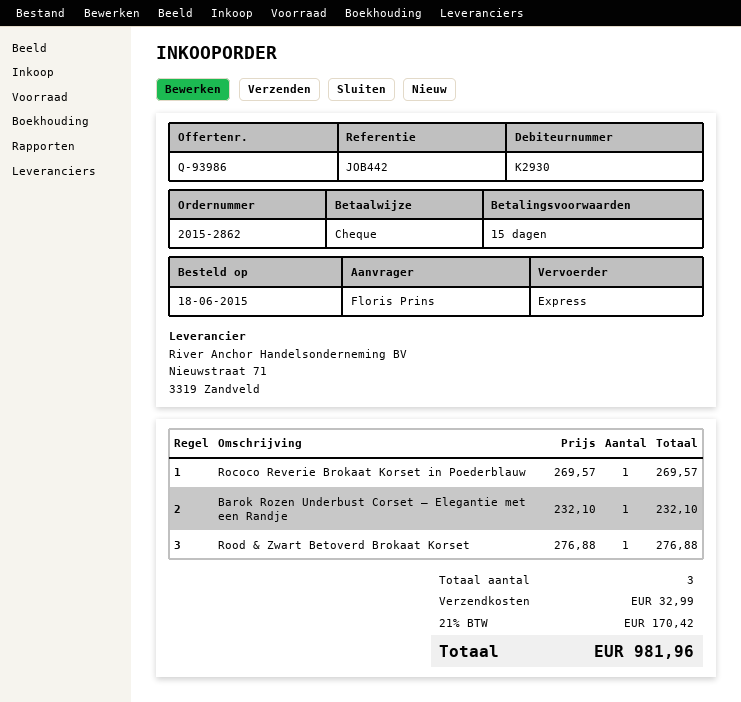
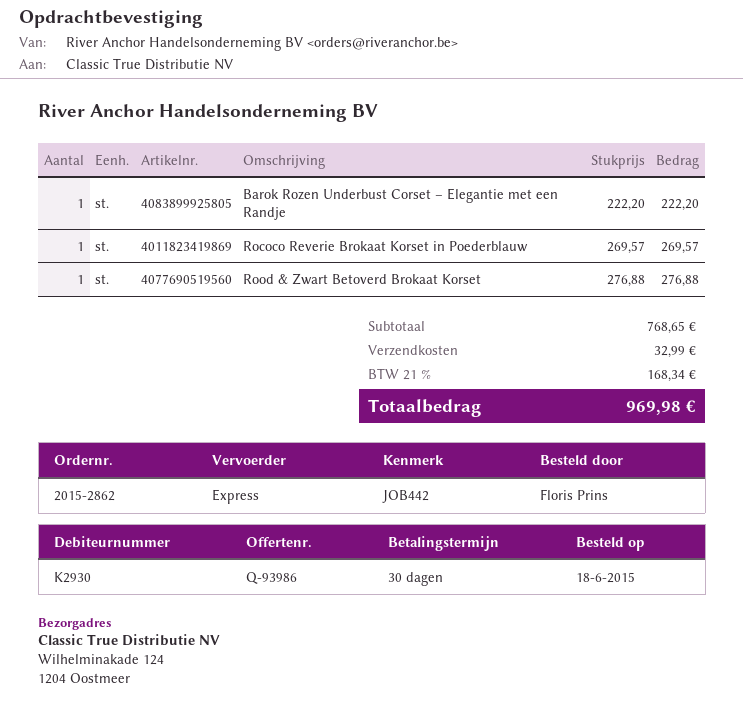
payment terms: 15 days -> 30 days
Barok Rozen Underbust Corset – Elegantie met een Randje: 1 x 232.10 = 232.10 -> 1 x 222.20 = 222.20
tax: 21% = 170.42 -> 21% = 168.34
total: 981.96 -> 969.98

